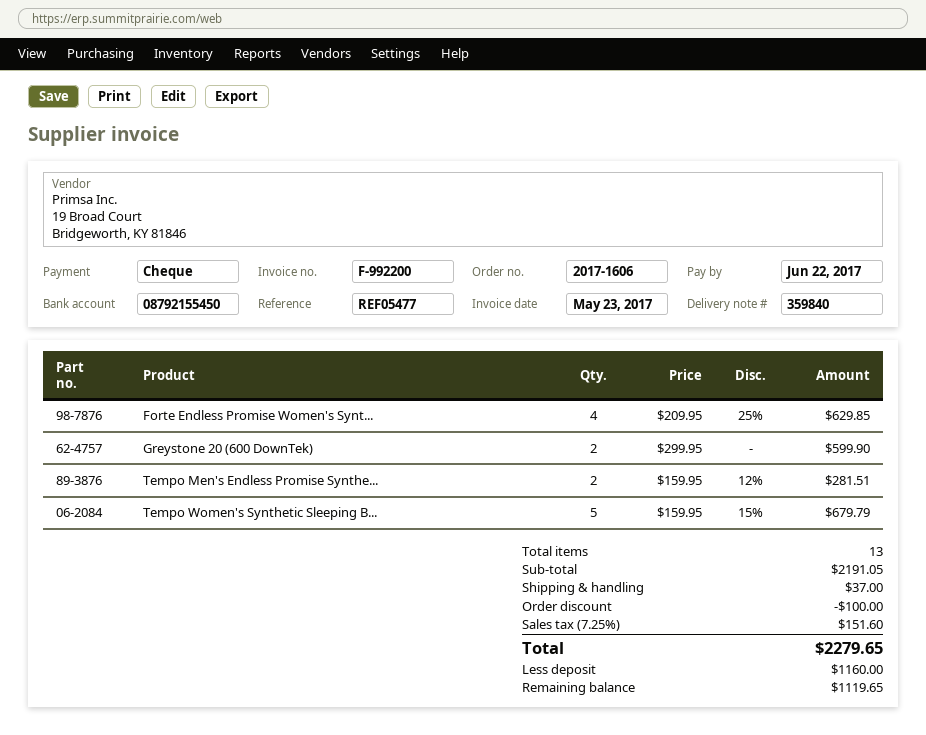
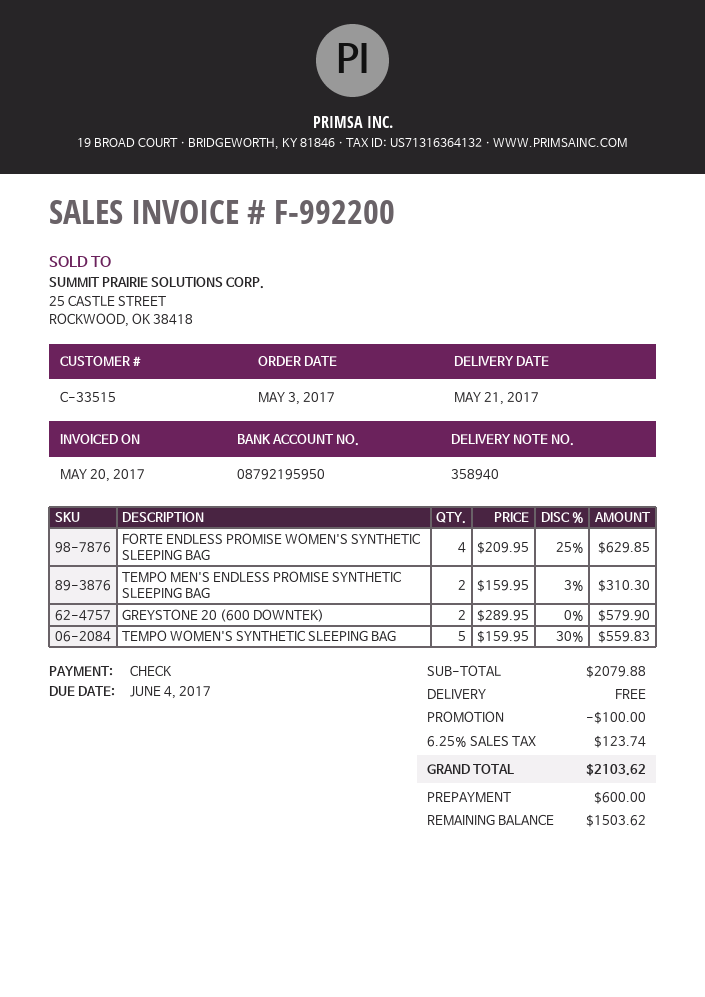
delivery note number: 359840 -> 358940
invoice date: 2017-05-23 -> 2017-05-20
due date: 2017-06-22 -> 2017-06-04
bank account: 08792155450 -> 08792195950
Greystone 20 (600 DownTek): 2 x 299.95 = 599.90 -> 2 x 289.95 = 579.90
Tempo Men's Endless Promise Synthe...: 2 x 159.95 - 12% = 281.51 -> 2 x 159.95 - 3% = 310.30
Tempo Women's Synthetic Sleeping B...: 5 x 159.95 - 15% = 679.79 -> 5 x 159.95 - 30% = 559.83
subtotal: 2191.05 -> 2079.88
shipping: 37.00 -> 0.00
tax: 7.25% = 151.60 -> 6.25% = 123.74
total: 2279.65 -> 2103.62
deposit: 1160.00 -> 600.00
balance: 1119.65 -> 1503.62

